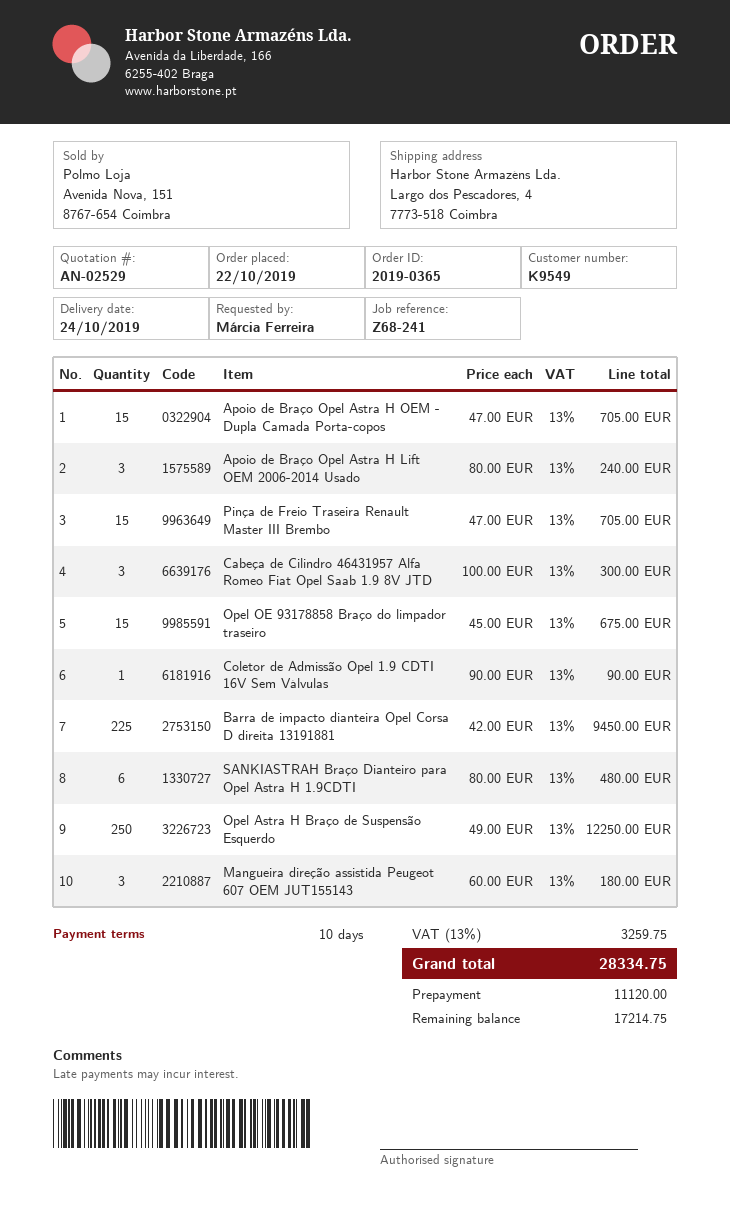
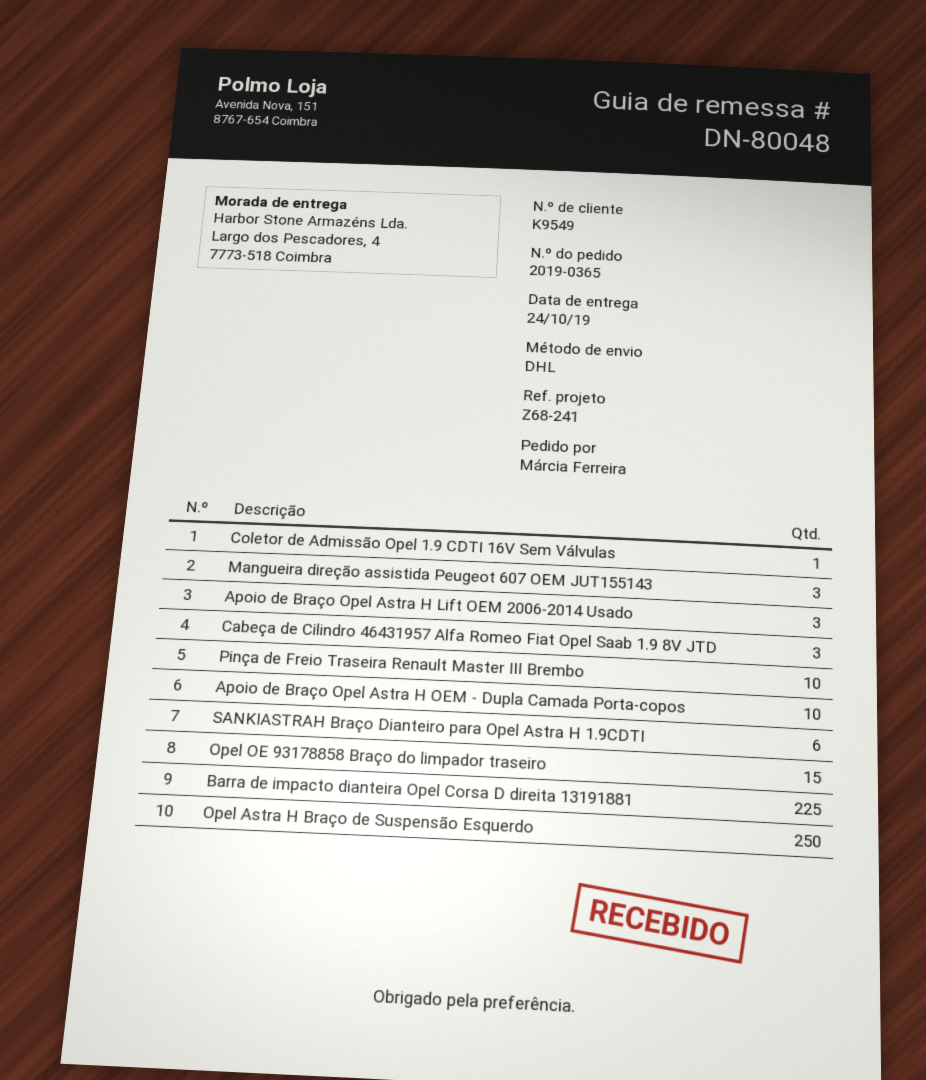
Apoio de Braço Opel Astra H OEM - Dupla Camada Porta-copos: 15 -> 10
Pinça de Freio Traseira Renault Master III Brembo: 15 -> 10

